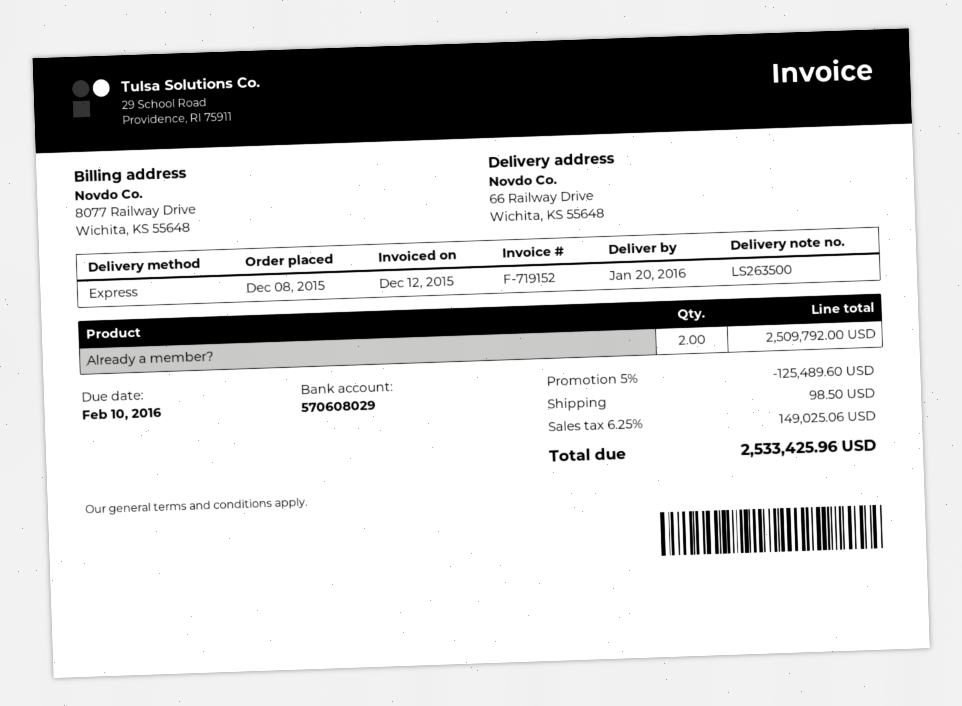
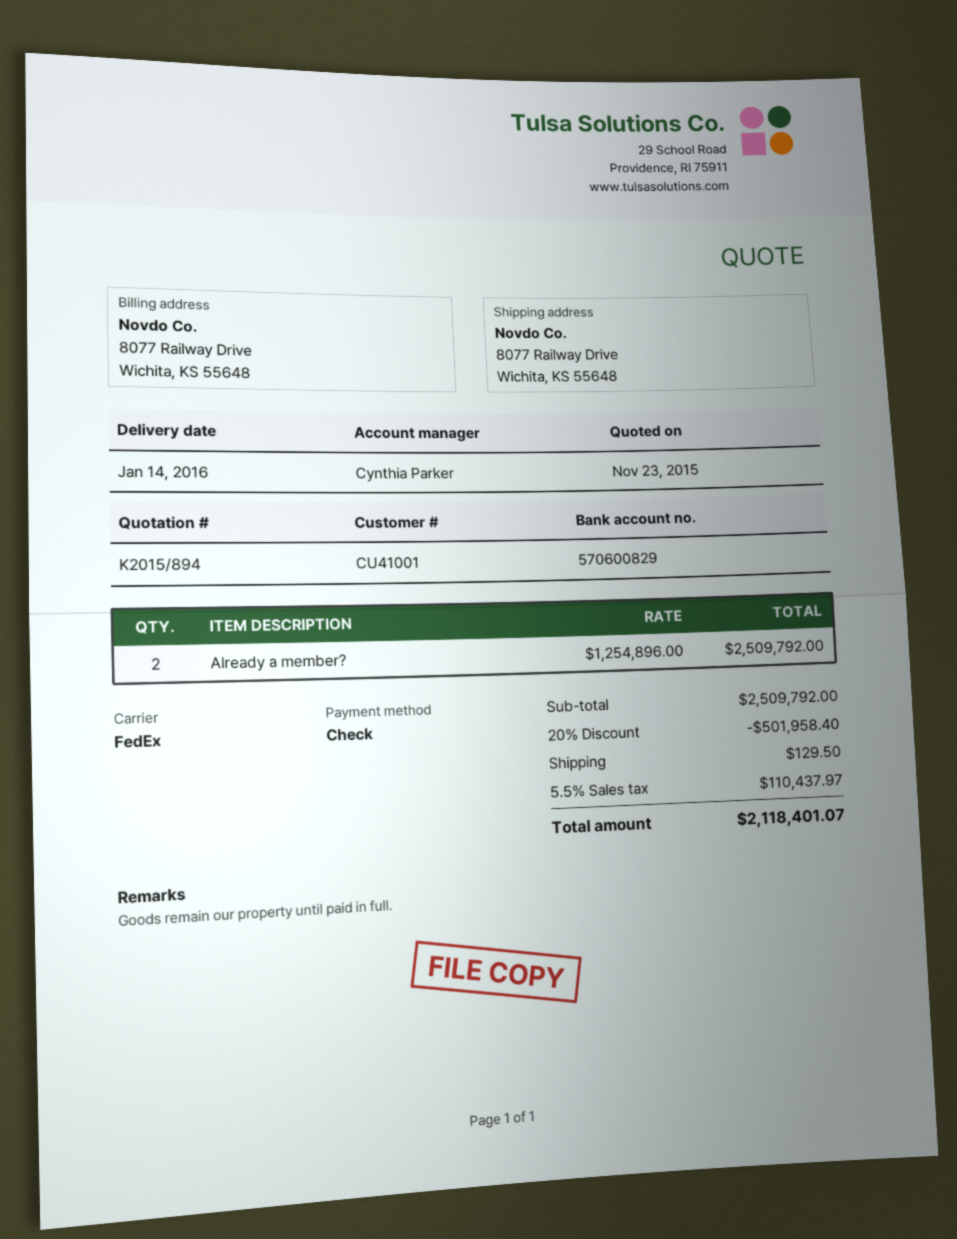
delivery date: 2016-01-20 -> 2016-01-14
bank account: 570608029 -> 570600829
shipping method: express -> FedEx
ship to: 66 Railway Drive, Wichita, KS 55648 -> 8077 Railway Drive, Wichita, KS 55648
discount: 5% = 125489.60 -> 20% = 501958.40
shipping: 98.50 -> 129.50
tax: 6.25% = 149025.06 -> 5.5% = 110437.97
total: 2533425.96 -> 2118401.07

